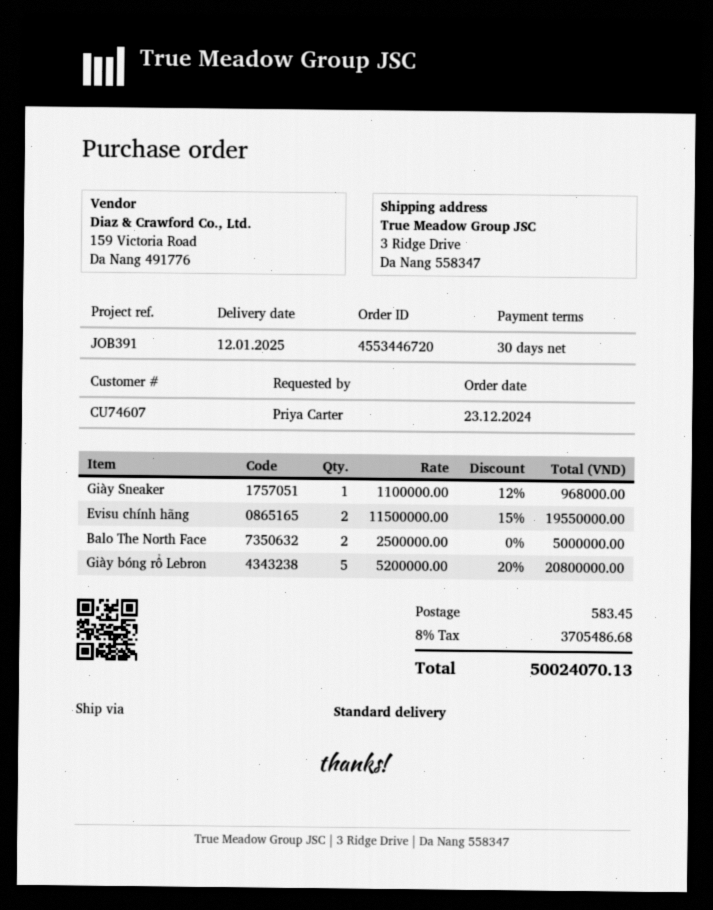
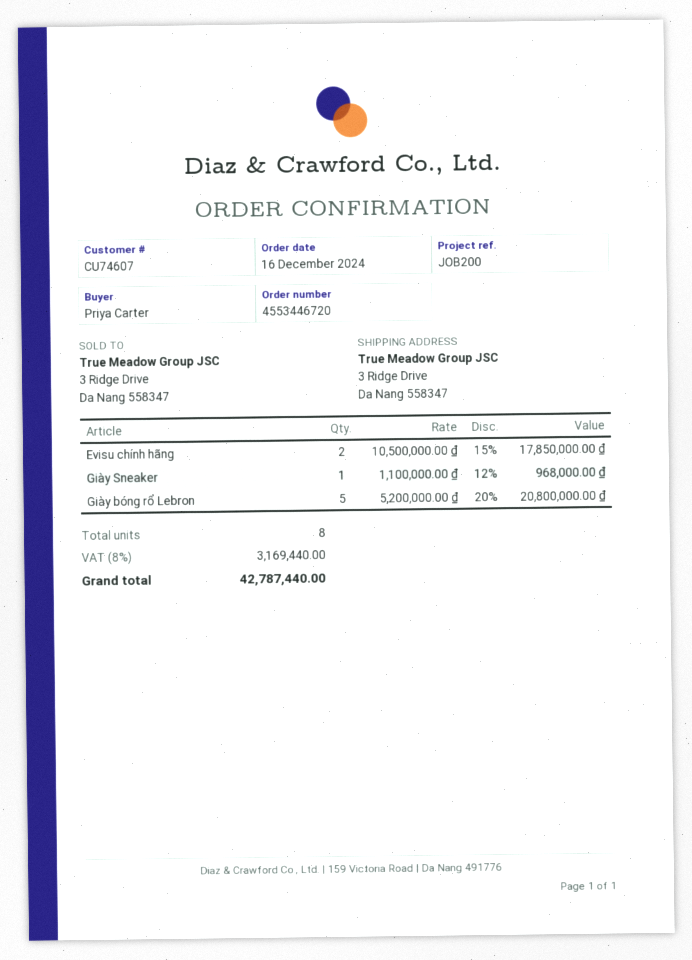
order date: 2024-12-23 -> 2024-12-16
reference: JOB391 -> JOB200
Evisu chính hãng: 2 x 11500000.00 - 15% = 19550000.00 -> 2 x 10500000.00 - 15% = 17850000.00
Balo The North Face: 2 x 2500000.00 = 5000000.00 -> none
shipping: 583.45 -> none
tax: 8% = 3705486.68 -> 8% = 3169440.00
total: 50024070.13 -> 42787440.00

